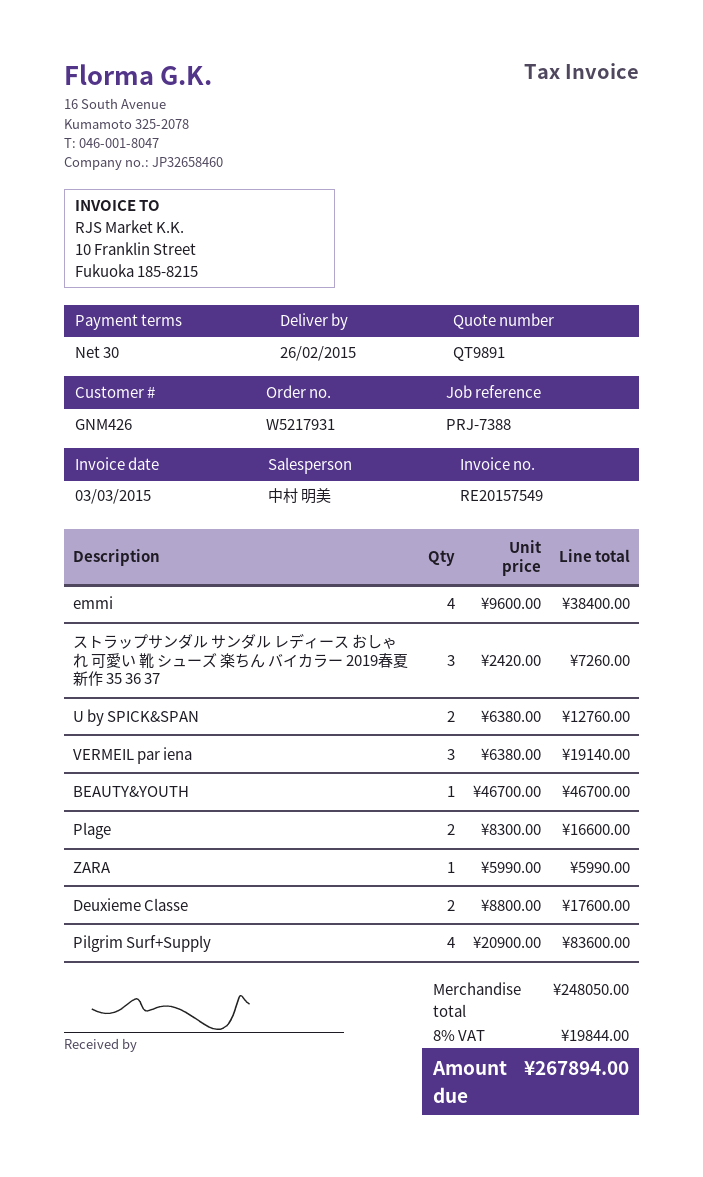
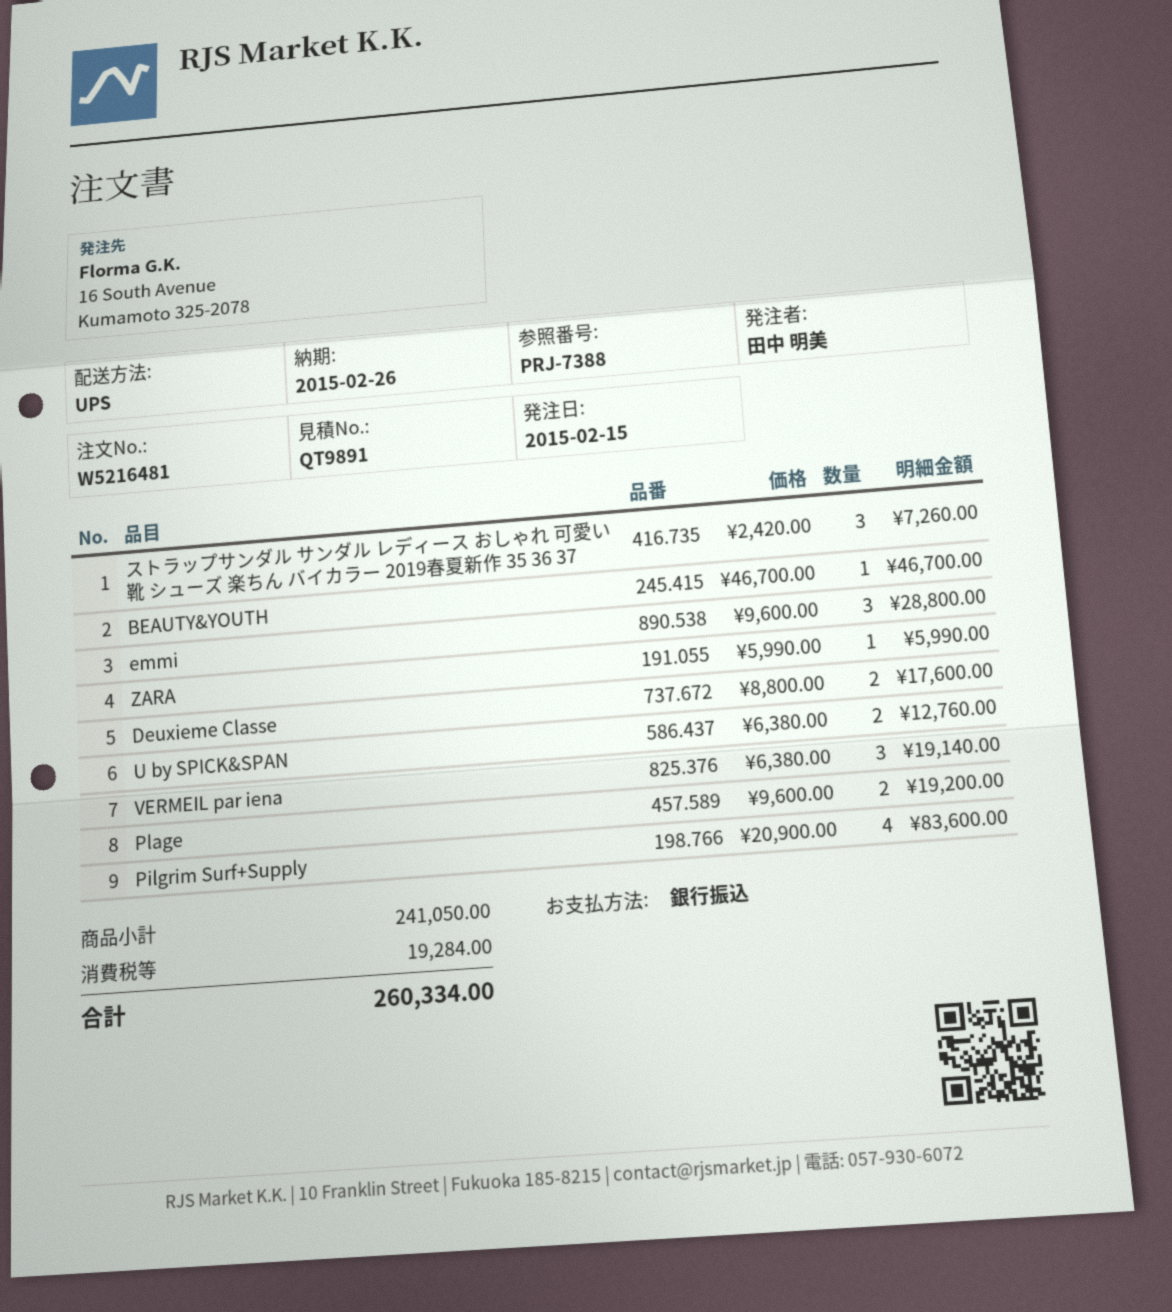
order number: W5217931 -> W5216481
emmi: 4 x 9600.00 = 38400.00 -> 3 x 9600.00 = 28800.00
Plage: 2 x 8300.00 = 16600.00 -> 2 x 9600.00 = 19200.00
subtotal: 248050.00 -> 241050.00
tax: 19844.00 -> 19284.00
total: 267894.00 -> 260334.00

